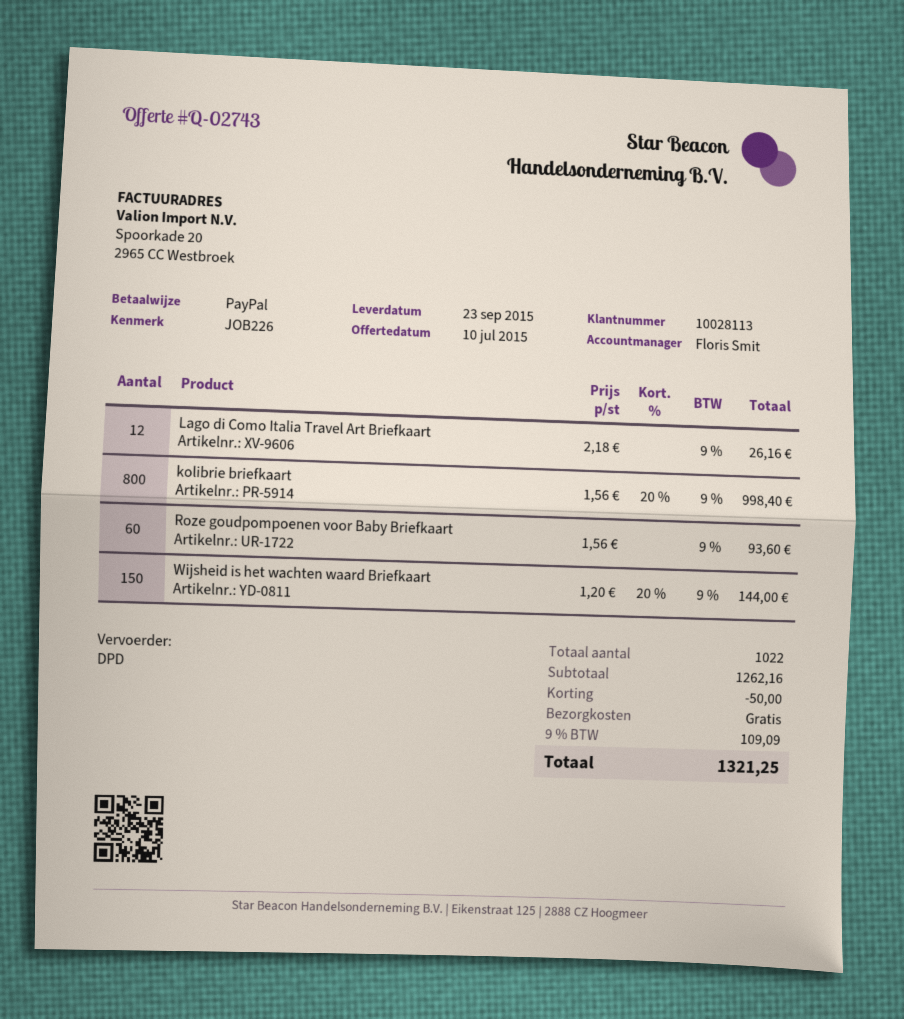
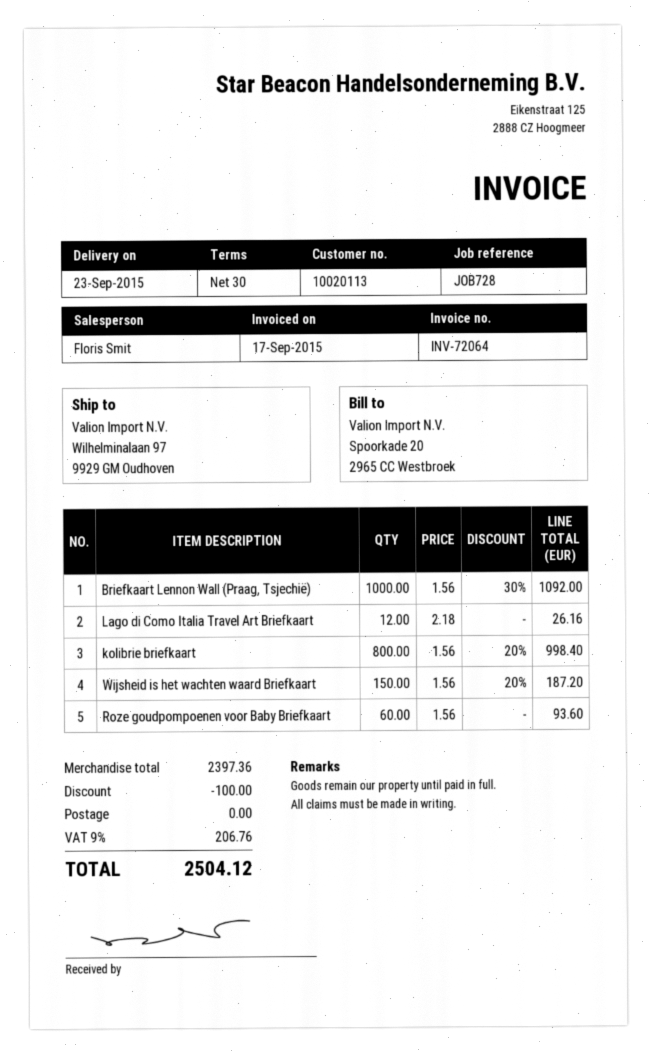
customer number: 10028113 -> 10020113
reference: JOB226 -> JOB728
Wijsheid is het wachten waard Briefkaart: 150 x 1.20 - 20% = 144.00 -> 150 x 1.56 - 20% = 187.20
Briefkaart Lennon Wall (Praag, Tsjechië): none -> 1000 x 1.56 - 30% = 1092.00
subtotal: 1262.16 -> 2397.36
discount: 50.00 -> 100.00
tax: 9% = 109.09 -> 9% = 206.76
total: 1321.25 -> 2504.12

